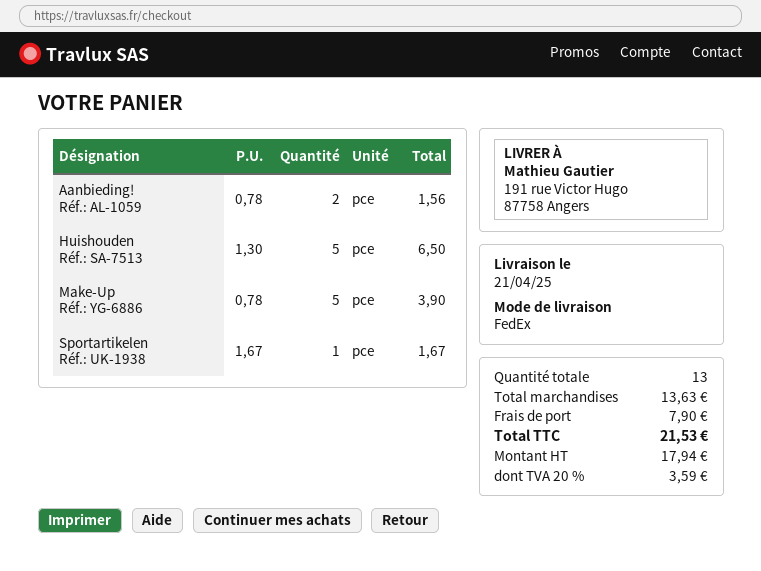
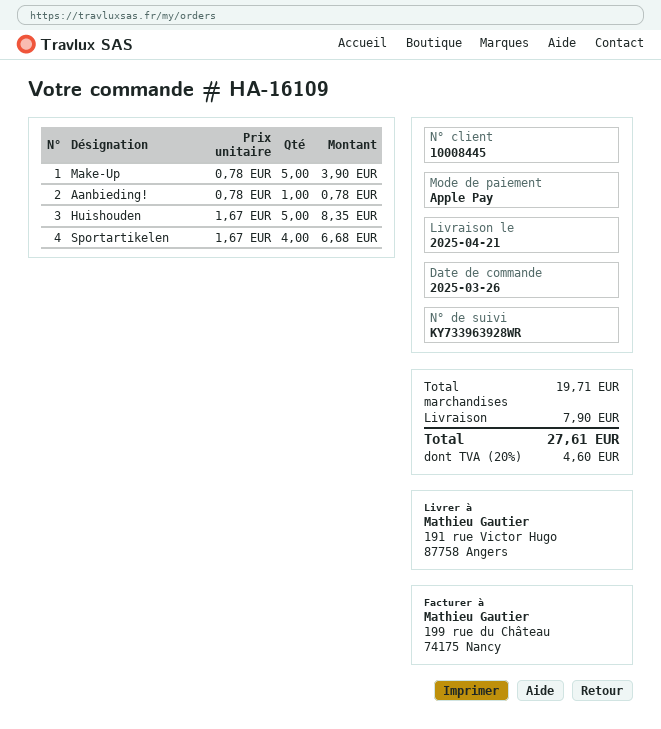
Aanbieding!: 2 x 0.78 = 1.56 -> 1 x 0.78 = 0.78
Huishouden: 5 x 1.30 = 6.50 -> 5 x 1.67 = 8.35
Sportartikelen: 1 x 1.67 = 1.67 -> 4 x 1.67 = 6.68
subtotal: 13.63 -> 19.71
tax: 20% = 3.59 -> 20% = 4.60
total: 21.53 -> 27.61

